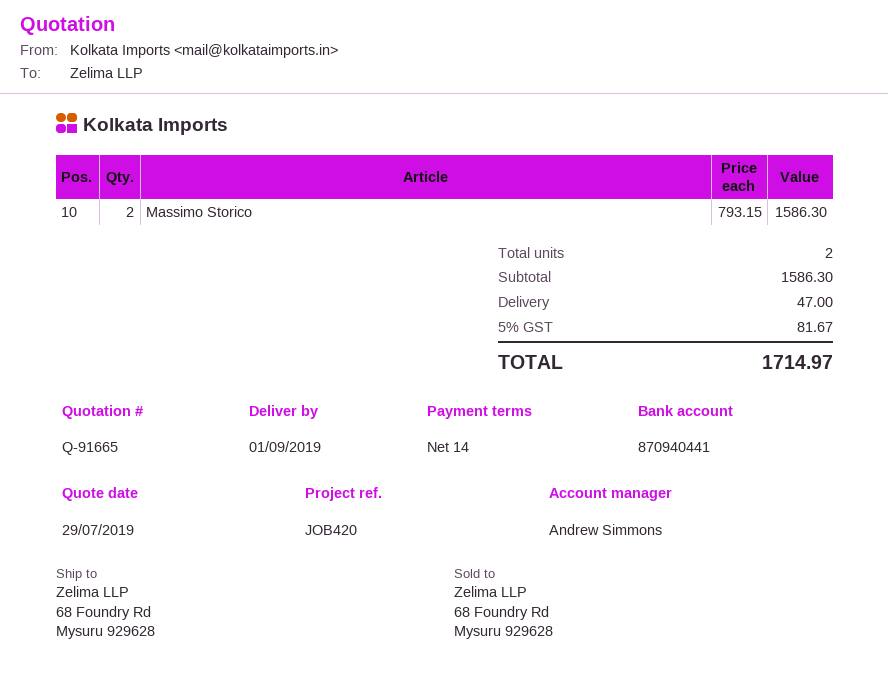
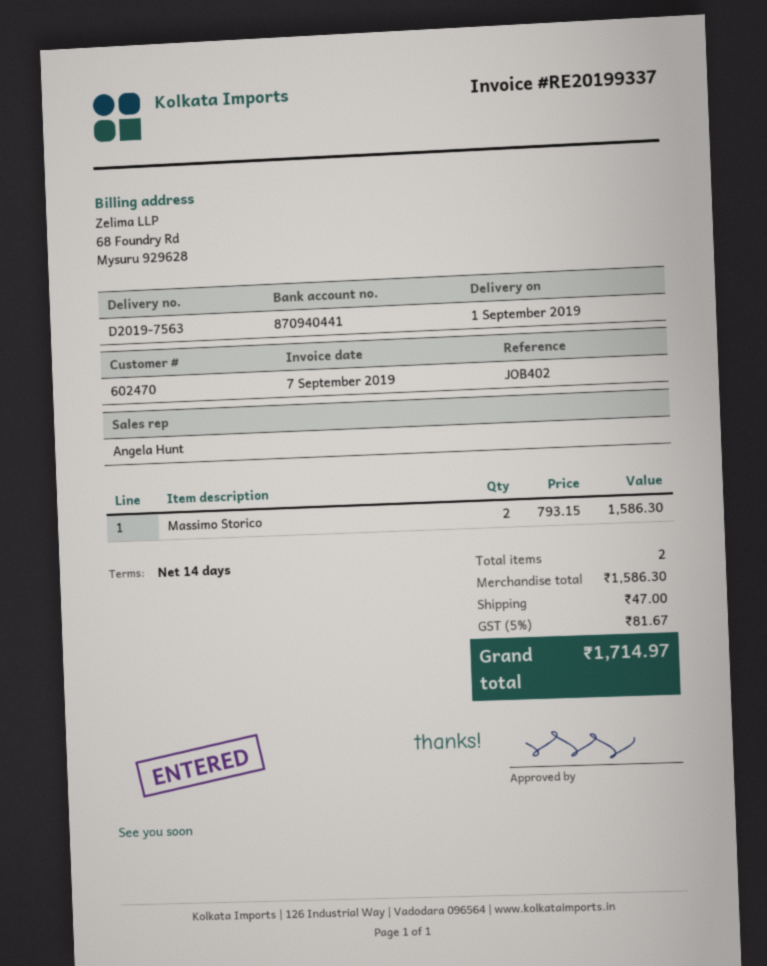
reference: JOB420 -> JOB402
sales rep: Andrew Simmons -> Angela Hunt

